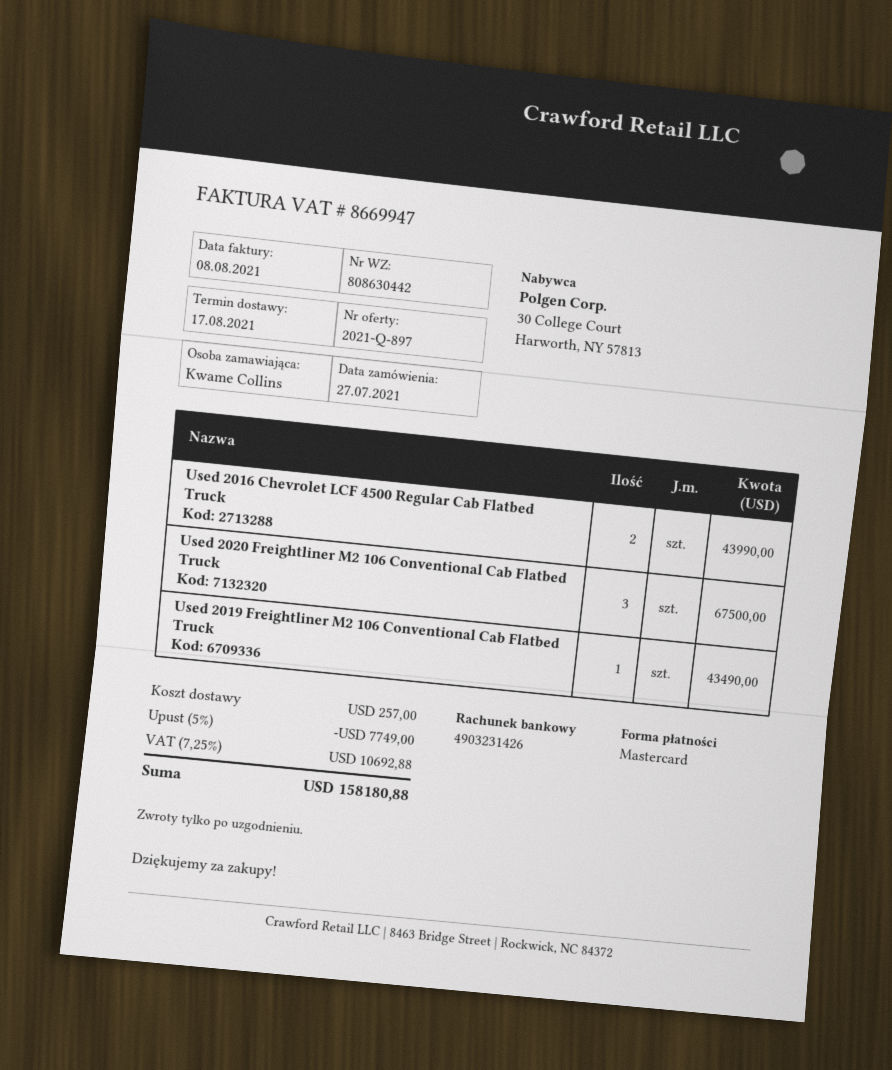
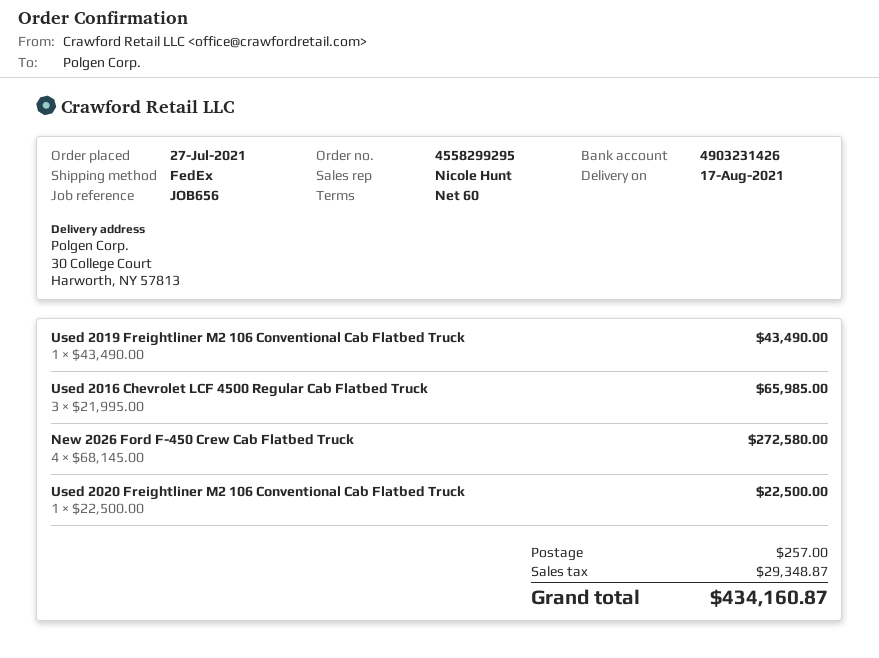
Used 2016 Chevrolet LCF 4500 Regular Cab Flatbed Truck: 2 for 43990.00 -> 3 for 65985.00
Used 2020 Freightliner M2 106 Conventional Cab Flatbed Truck: 3 for 67500.00 -> 1 for 22500.00
New 2026 Ford F-450 Crew Cab Flatbed Truck: none -> 4 for 272580.00
discount: 5% = 7749.00 -> none
tax: 10692.88 -> 29348.87
total: 158180.88 -> 434160.87

